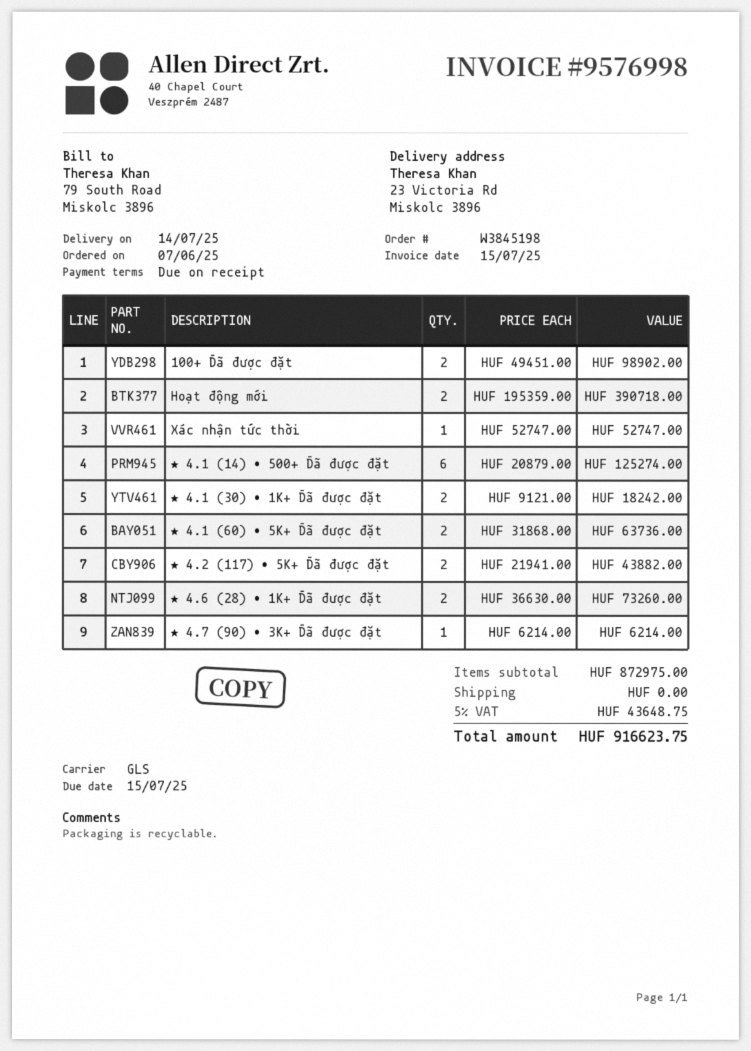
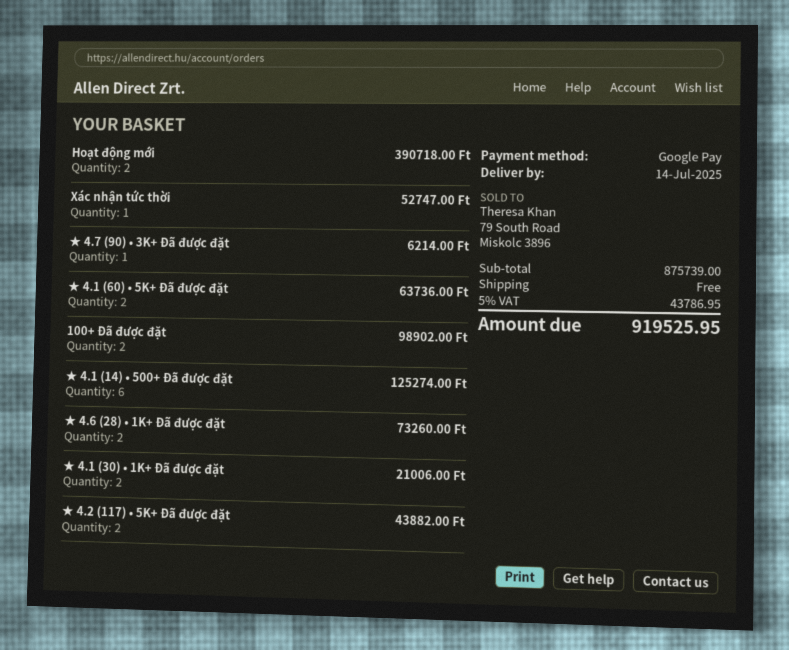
★ 4.1 (30) • 1K+ Đã được đặt: 2 for 18242.00 -> 2 for 21006.00
subtotal: 872975.00 -> 875739.00
tax: 5% = 43648.75 -> 5% = 43786.95
total: 916623.75 -> 919525.95

